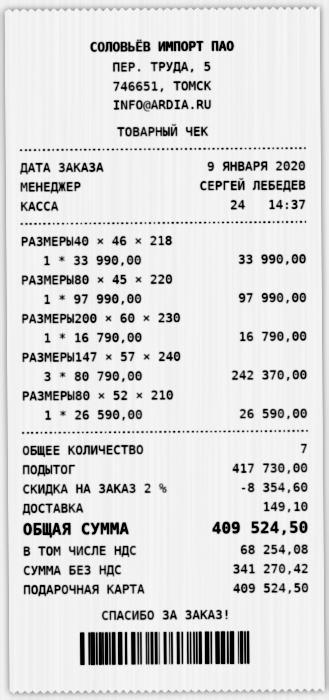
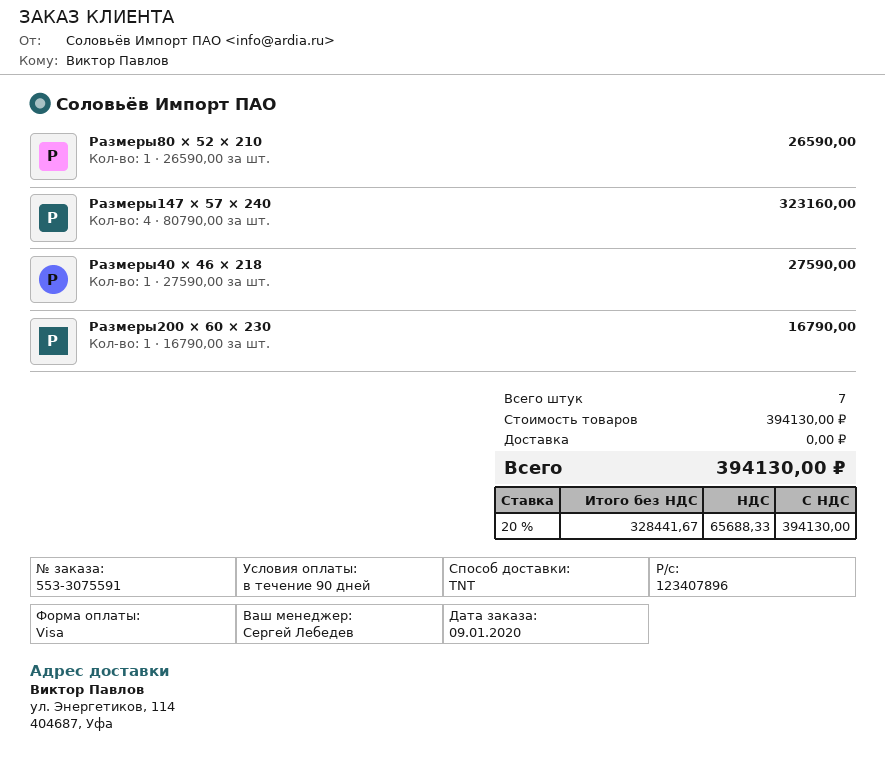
payment method: gift card -> Visa
РАЗМЕРЫ40 × 46 × 218: 1 x 33990.00 = 33990.00 -> 1 x 27590.00 = 27590.00
РАЗМЕРЫ80 × 45 × 220: 1 x 97990.00 = 97990.00 -> none
РАЗМЕРЫ147 × 57 × 240: 3 x 80790.00 = 242370.00 -> 4 x 80790.00 = 323160.00
subtotal: 417730.00 -> 394130.00
discount: 2% = 8354.60 -> none
shipping: 149.10 -> 0.00
net: 341270.42 -> 328441.67
tax: 68254.08 -> 65688.33
total: 409524.50 -> 394130.00

